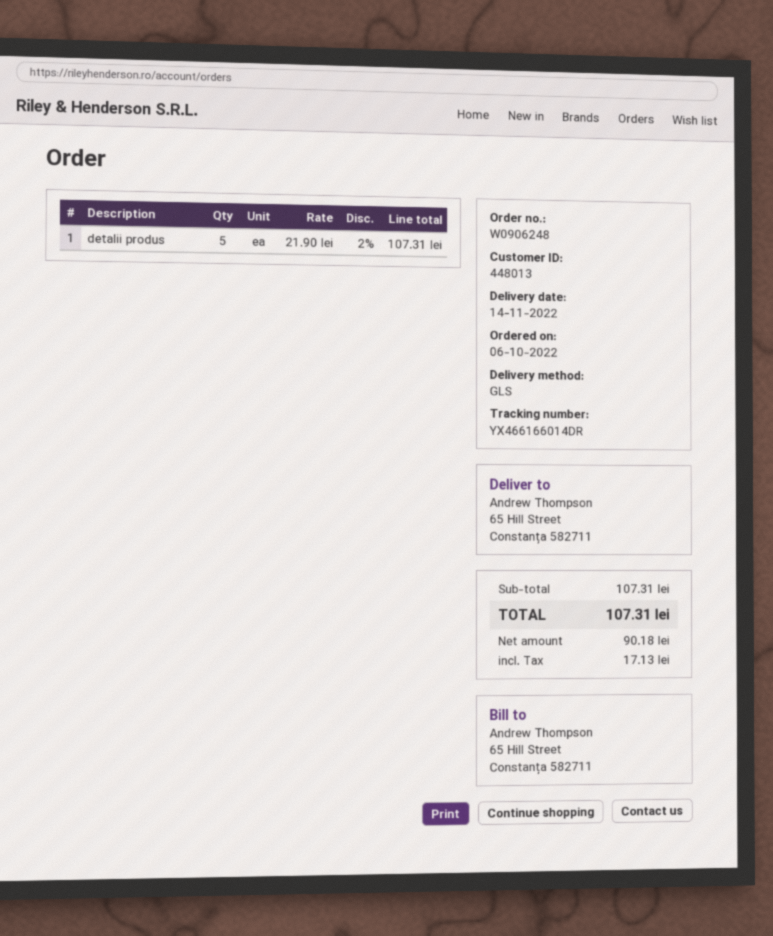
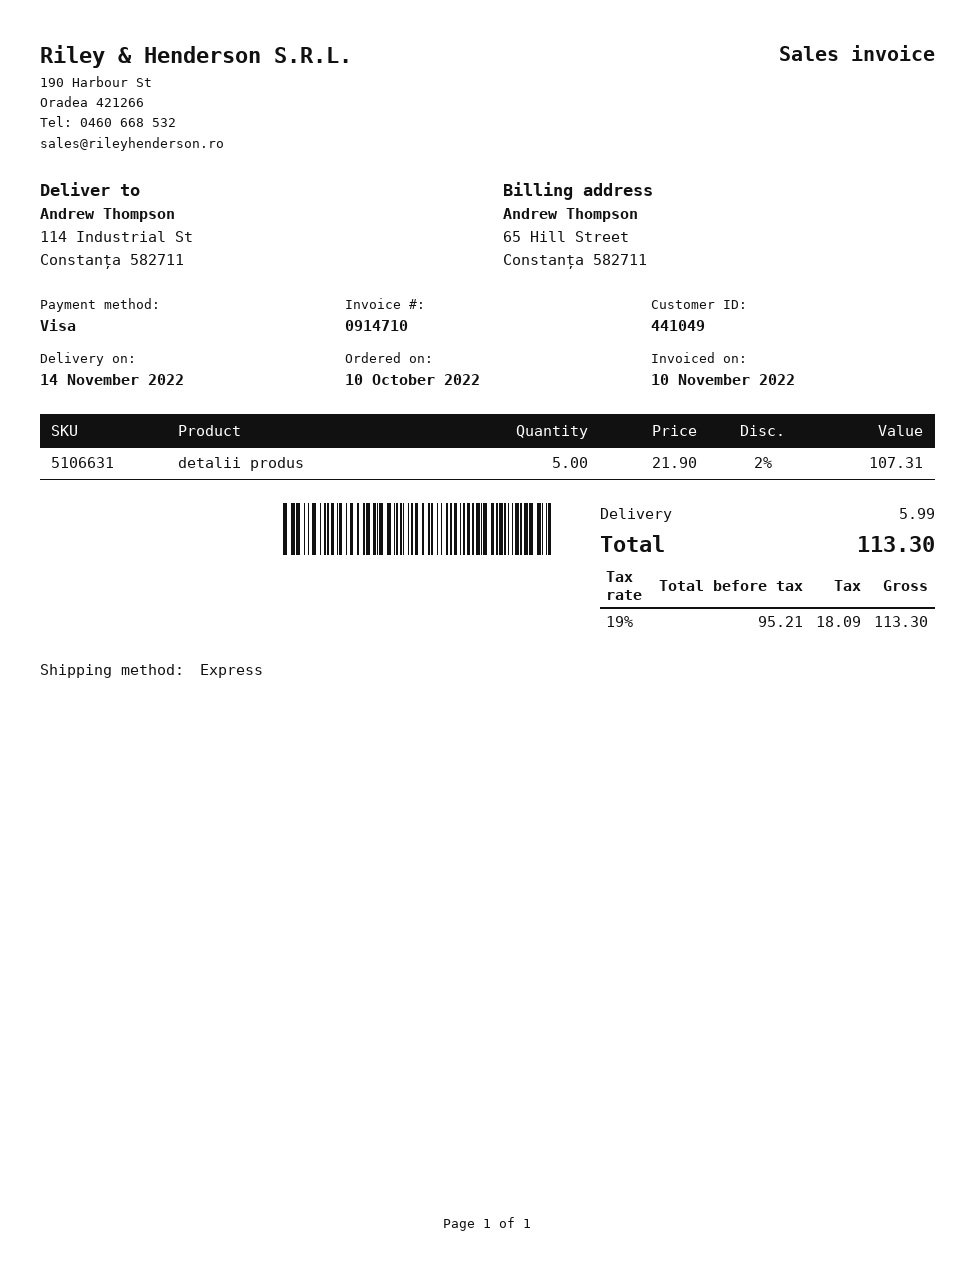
order date: 2022-10-06 -> 2022-10-10
customer number: 448013 -> 441049
shipping method: GLS -> express
ship to: 65 Hill Street, Constanța 582711 -> 114 Industrial St, Constanța 582711
shipping: none -> 5.99
net: 90.18 -> 95.21
tax: 17.13 -> 18.09
total: 107.31 -> 113.30

